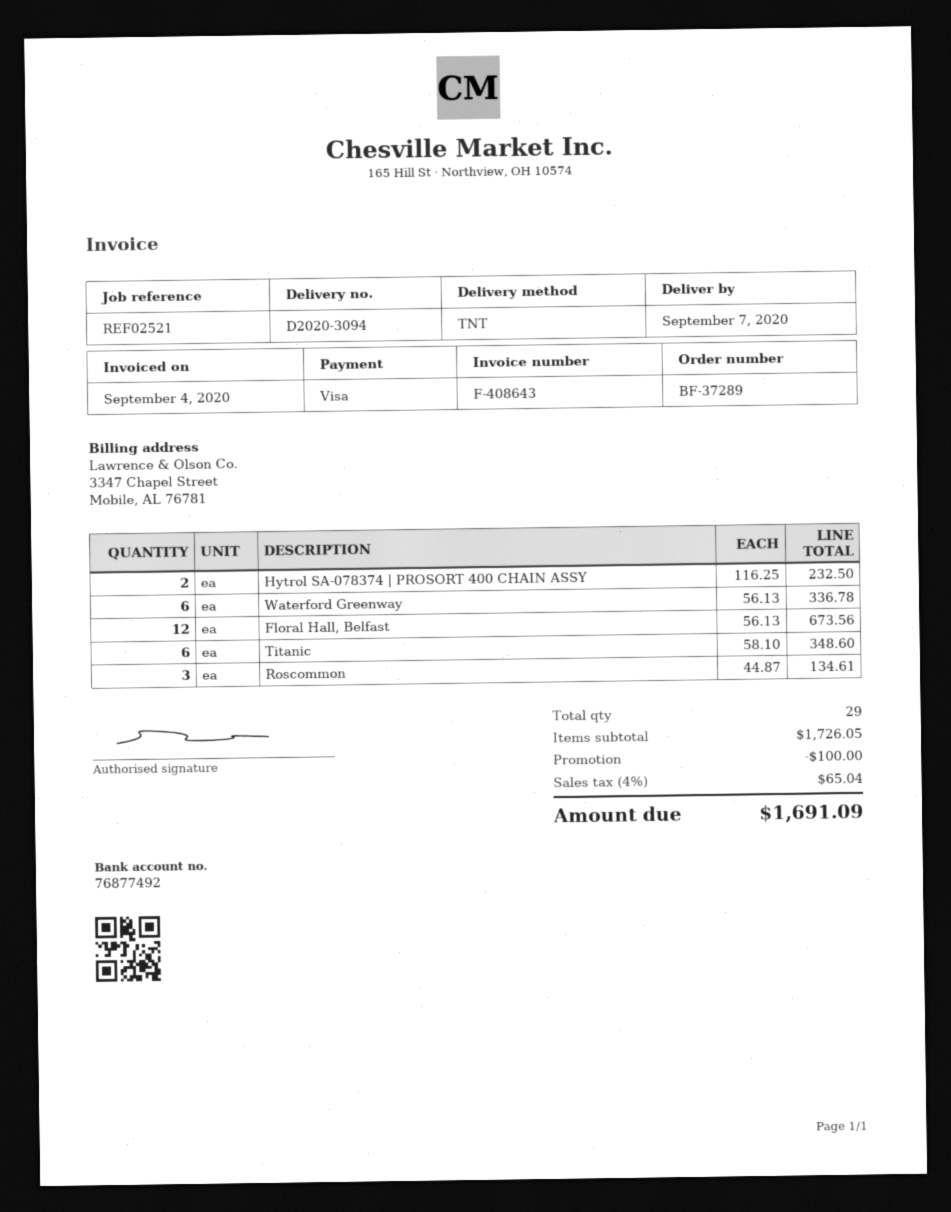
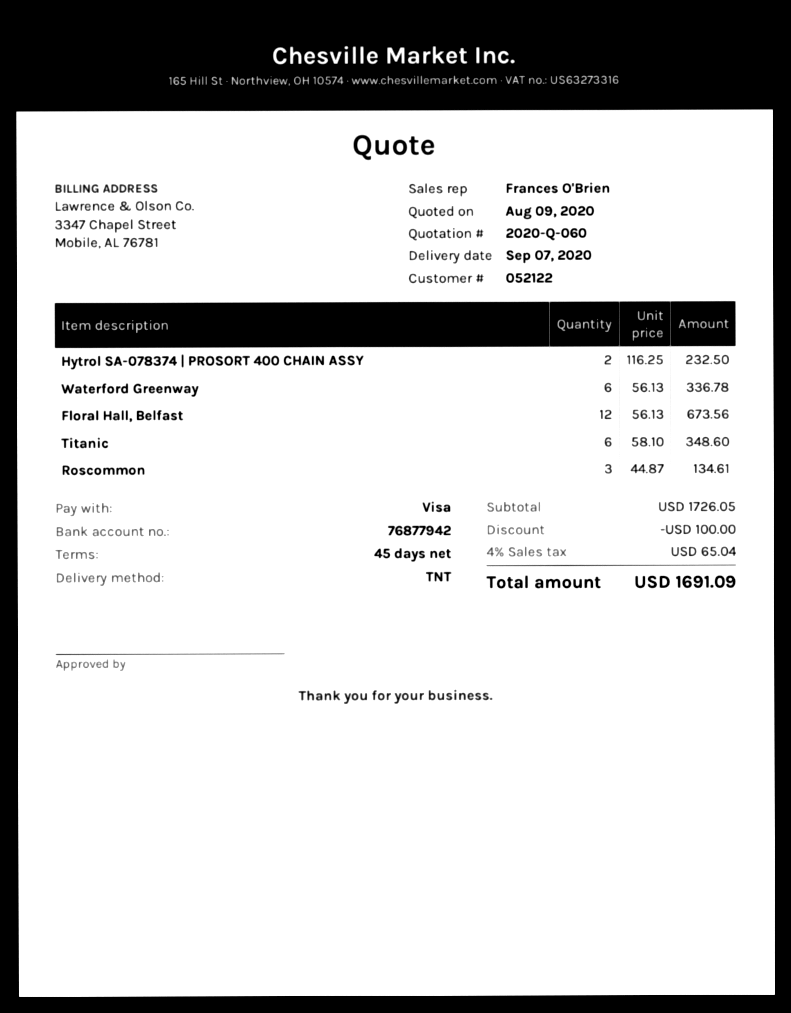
bank account: 76877492 -> 76877942

